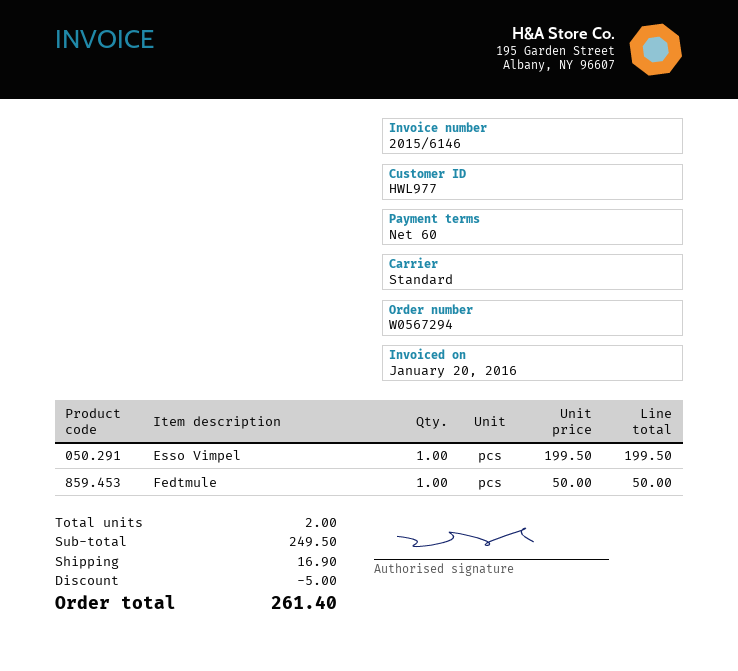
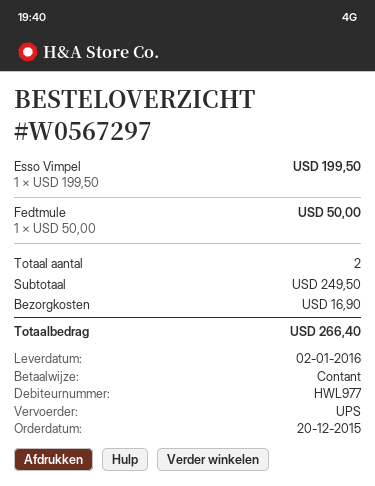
order number: W0567294 -> W0567297
shipping method: standard -> UPS
discount: 5.00 -> none
total: 261.40 -> 266.40

